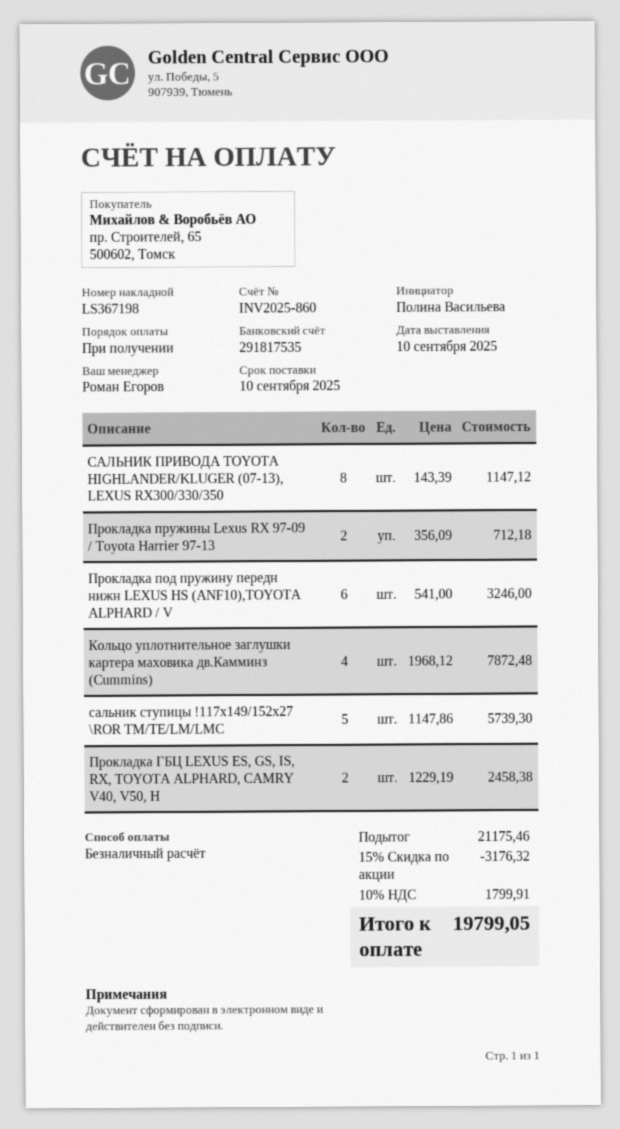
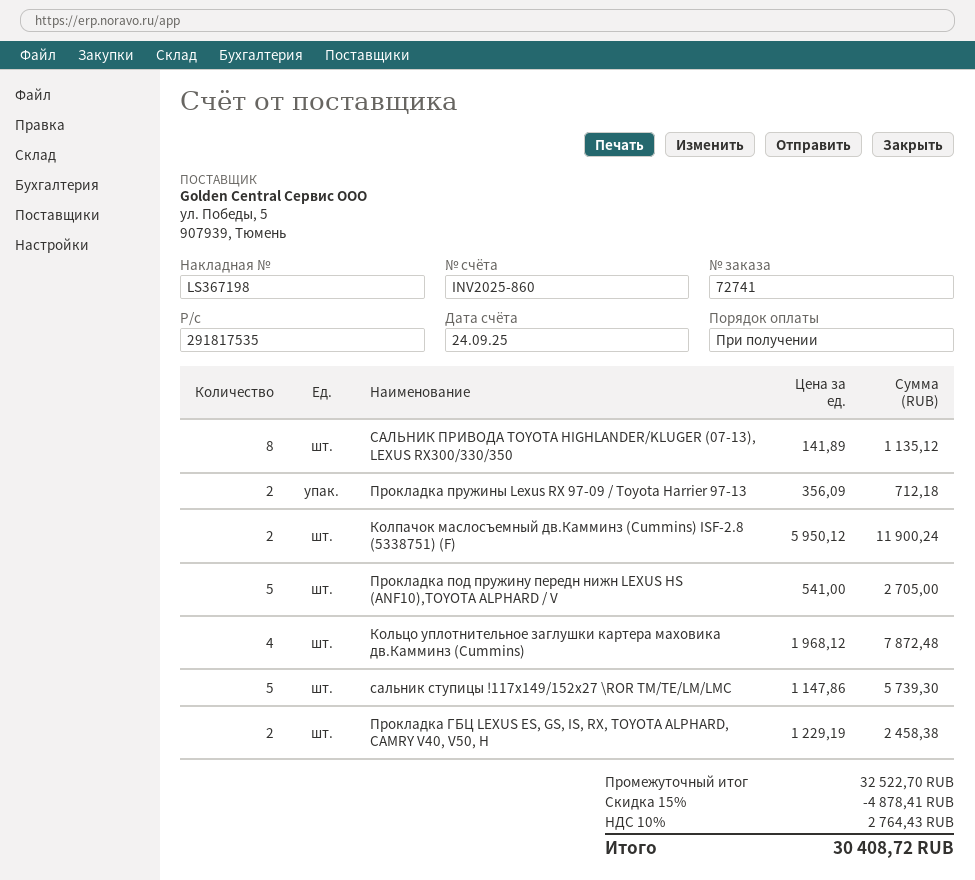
invoice date: 2025-09-10 -> 2025-09-24
САЛЬНИК ПРИВОДА TOYOTA HIGHLANDER/KLUGER (07-13), LEXUS RX300/330/350: 8 x 143.39 = 1147.12 -> 8 x 141.89 = 1135.12
Прокладка под пружину передн нижн LEXUS HS (ANF10),TOYOTA ALPHARD / V: 6 x 541.00 = 3246.00 -> 5 x 541.00 = 2705.00
Колпачок маслосъемный дв.Камминз (Cummins) ISF-2.8 (5338751) (F): none -> 2 x 5950.12 = 11900.24
subtotal: 21175.46 -> 32522.70
discount: 15% = 3176.32 -> 15% = 4878.41
tax: 10% = 1799.91 -> 10% = 2764.43
total: 19799.05 -> 30408.72

